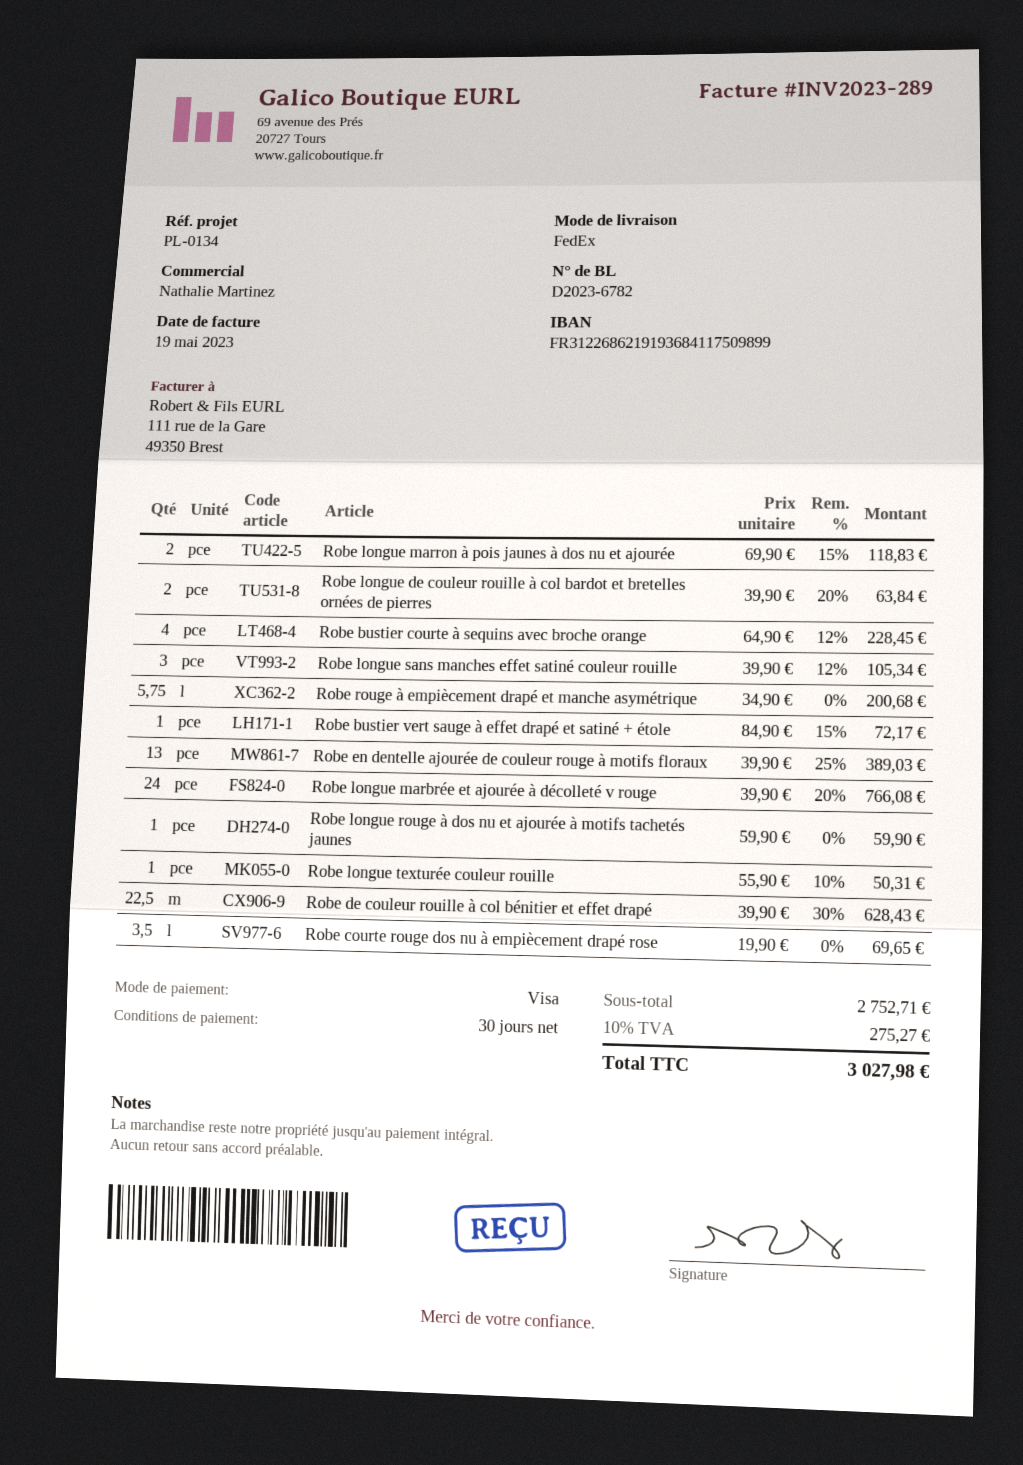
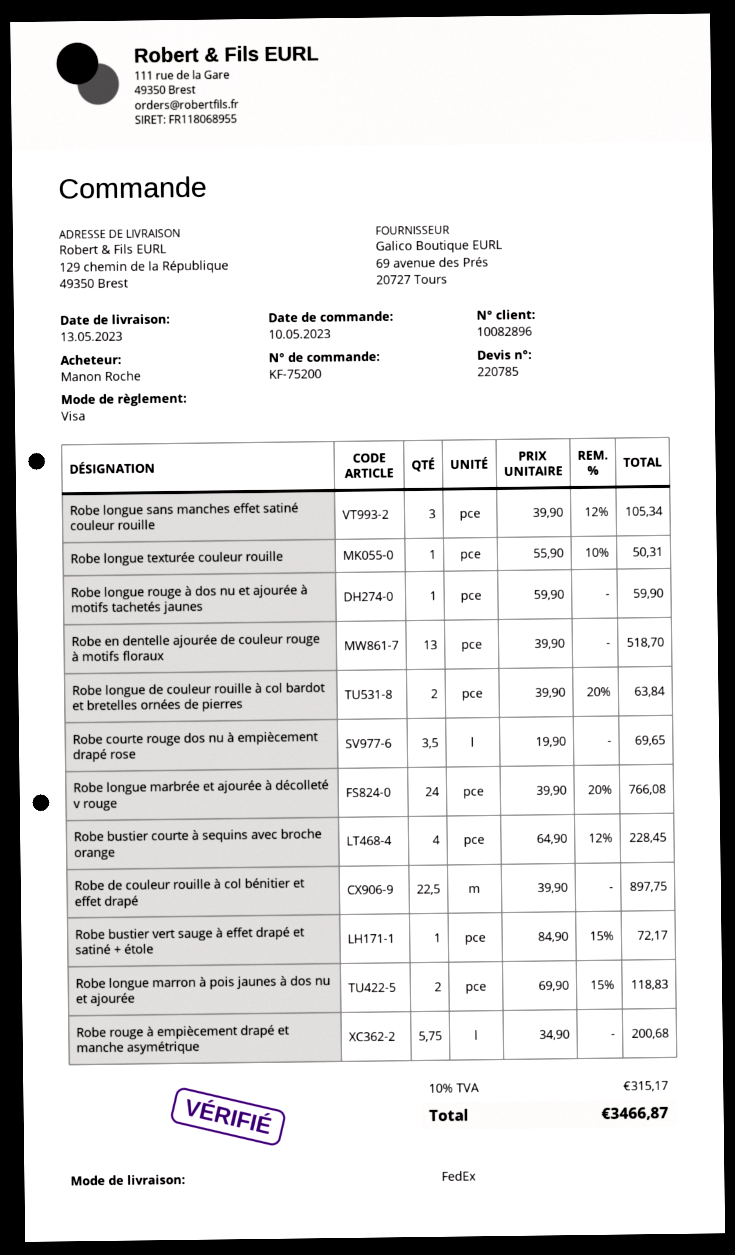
Robe en dentelle ajourée de couleur rouge à motifs floraux: 13 x 39.90 - 25% = 389.03 -> 13 x 39.90 = 518.70
Robe de couleur rouille à col bénitier et effet drapé: 22.5 x 39.90 - 30% = 628.43 -> 22.5 x 39.90 = 897.75
tax: 10% = 275.27 -> 10% = 315.17
total: 3027.98 -> 3466.87

